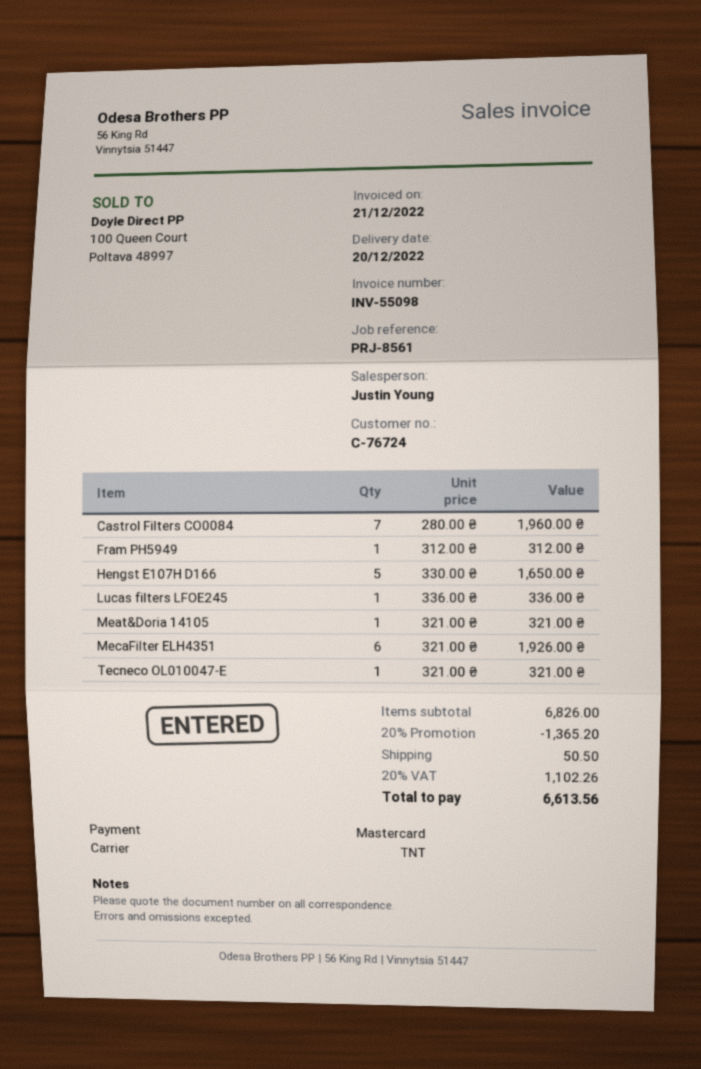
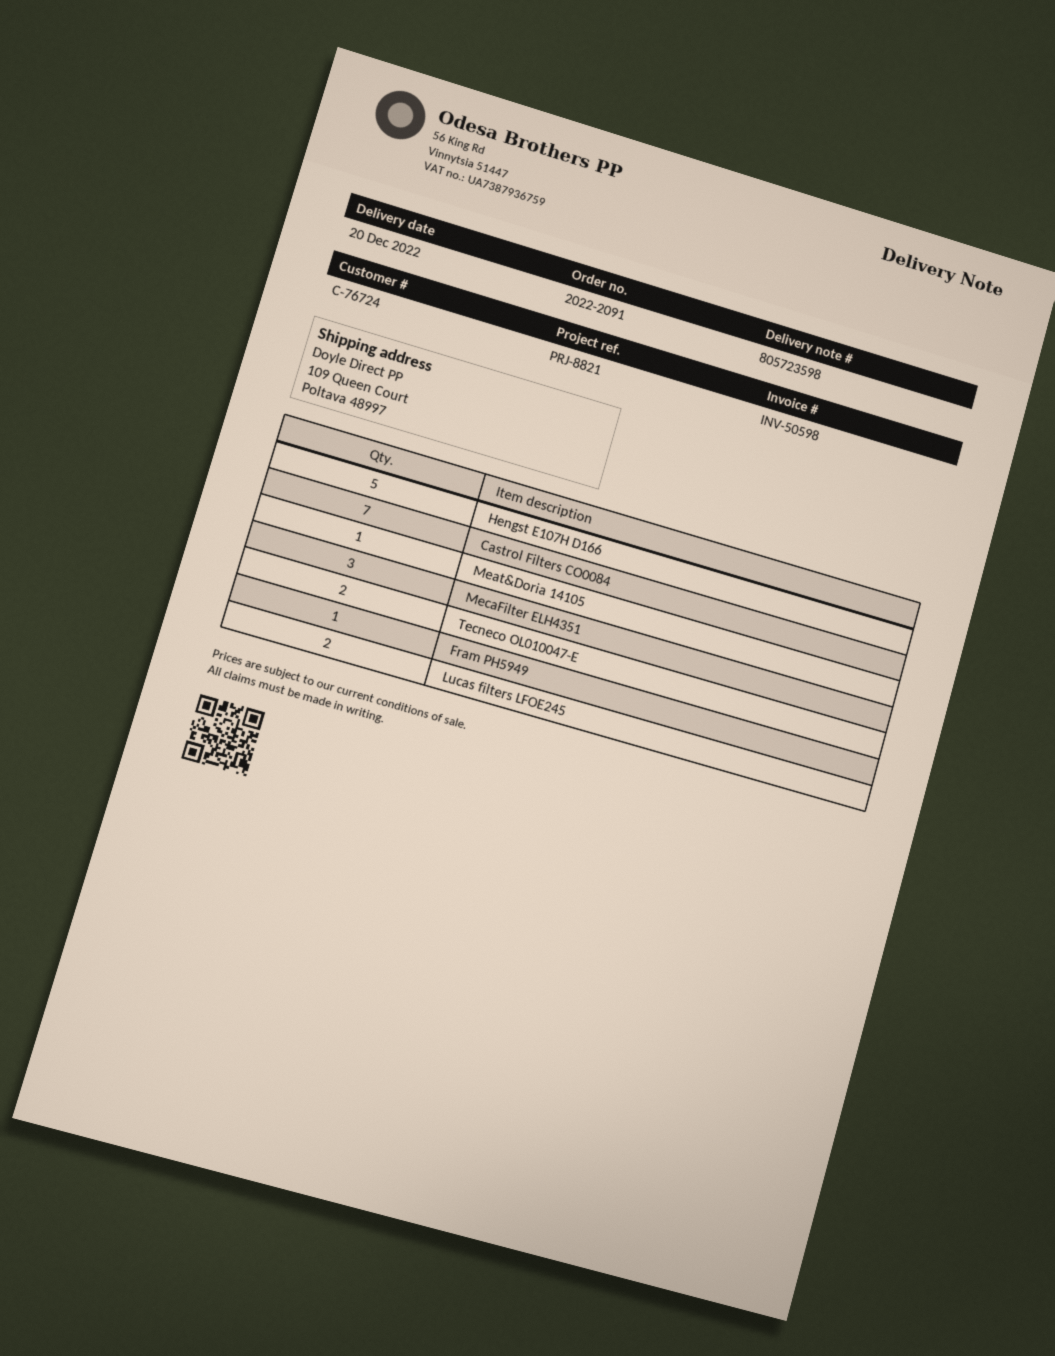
invoice number: INV-55098 -> INV-50598
reference: PRJ-8561 -> PRJ-8821
Lucas filters LFOE245: 1 -> 2
MecaFilter ELH4351: 6 -> 3
Tecneco OL010047-E: 1 -> 2

